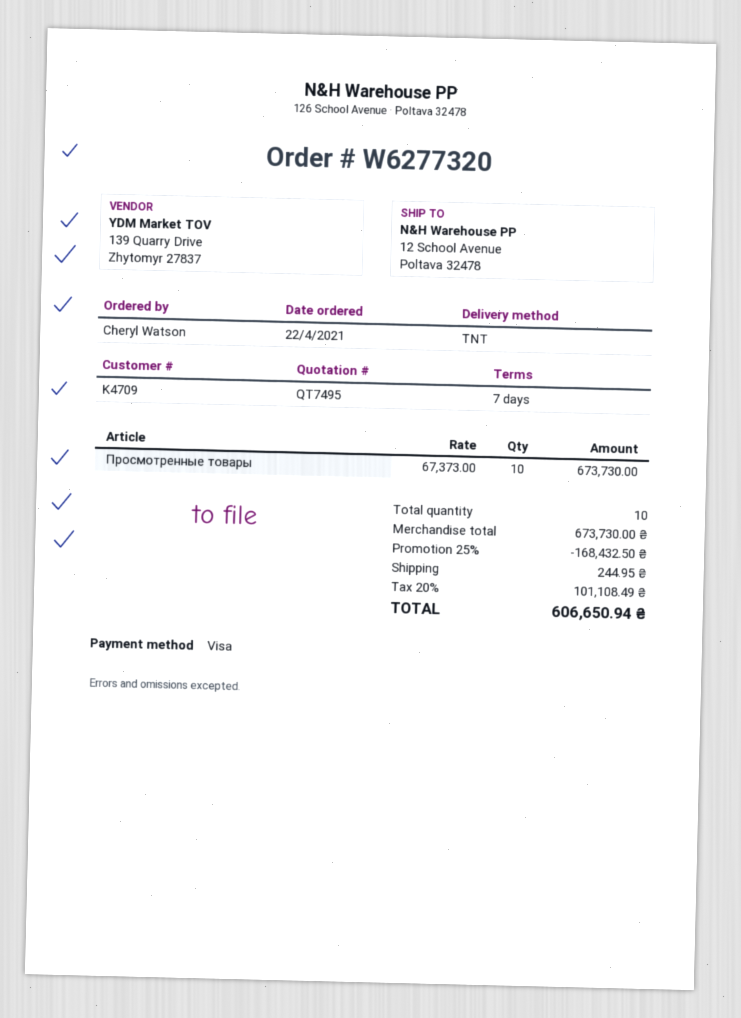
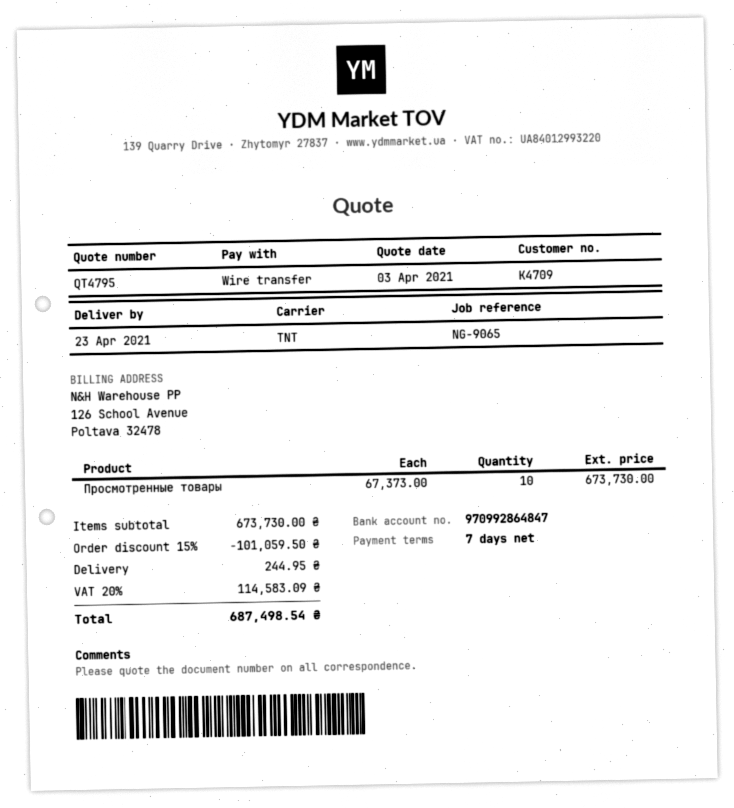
quote number: QT7495 -> QT4795
payment method: Visa -> bank transfer
discount: 25% = 168432.50 -> 15% = 101059.50
tax: 20% = 101108.49 -> 20% = 114583.09
total: 606650.94 -> 687498.54

